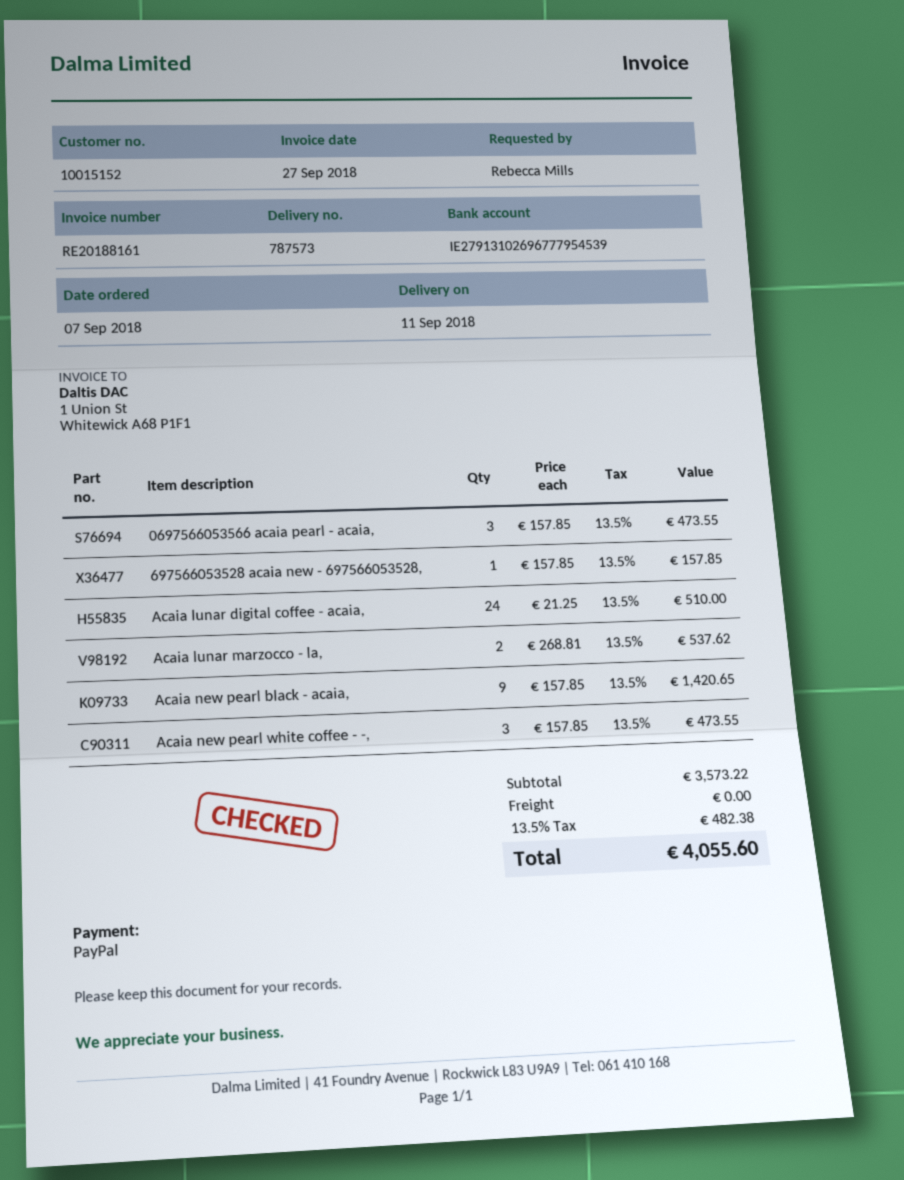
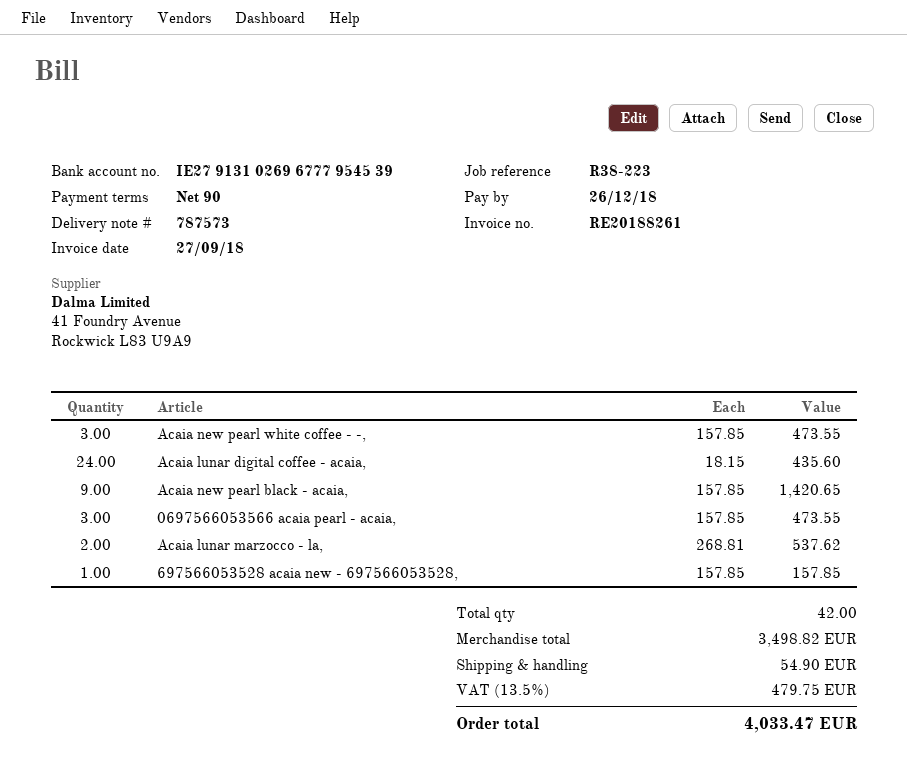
invoice number: RE20188161 -> RE20188261
Acaia lunar digital coffee - acaia,: 24 x 21.25 = 510.00 -> 24 x 18.15 = 435.60
subtotal: 3573.22 -> 3498.82
shipping: 0.00 -> 54.90
tax: 13.5% = 482.38 -> 13.5% = 479.75
total: 4055.60 -> 4033.47

